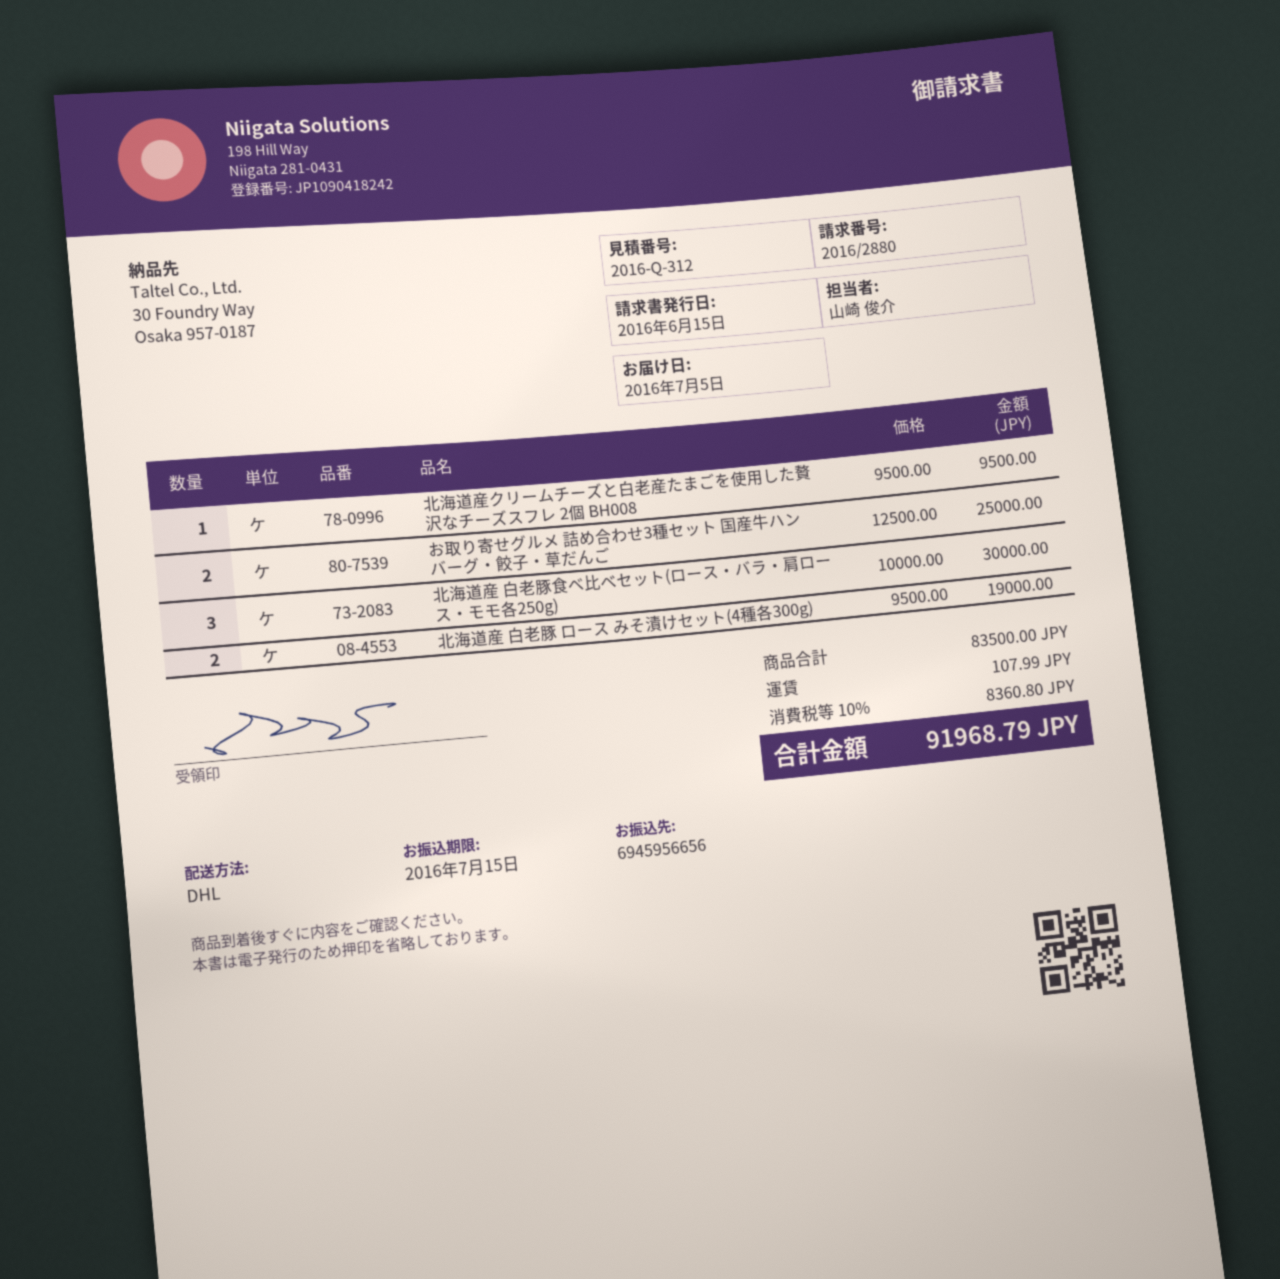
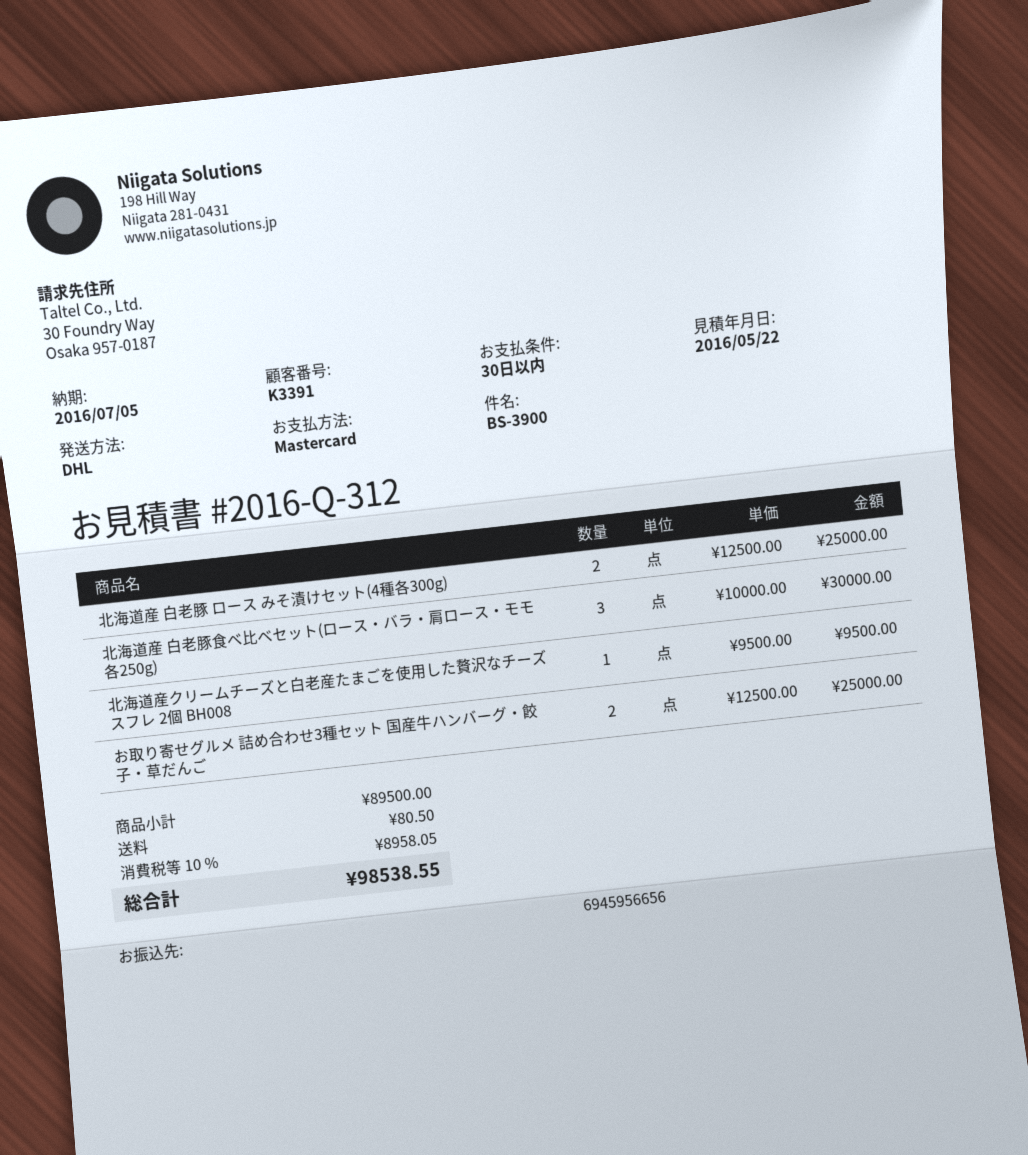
北海道産 白老豚 ロース みそ漬けセット(4種各300g): 2 x 9500.00 = 19000.00 -> 2 x 12500.00 = 25000.00
subtotal: 83500.00 -> 89500.00
shipping: 107.99 -> 80.50
tax: 10% = 8360.80 -> 10% = 8958.05
total: 91968.79 -> 98538.55

